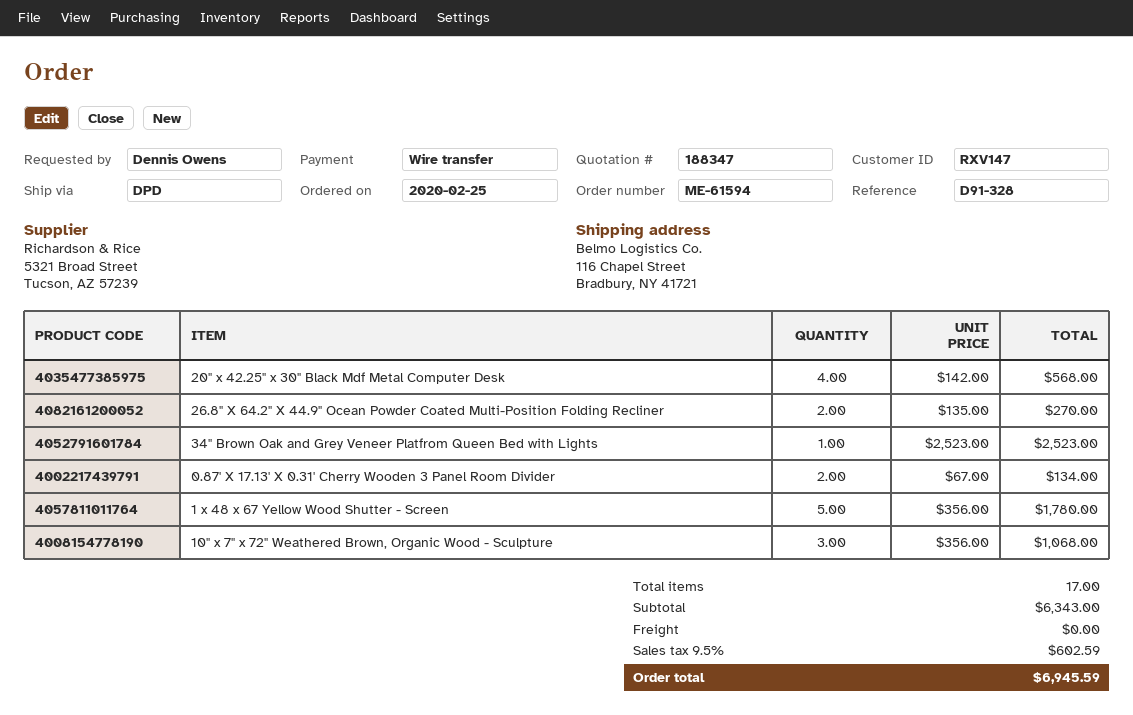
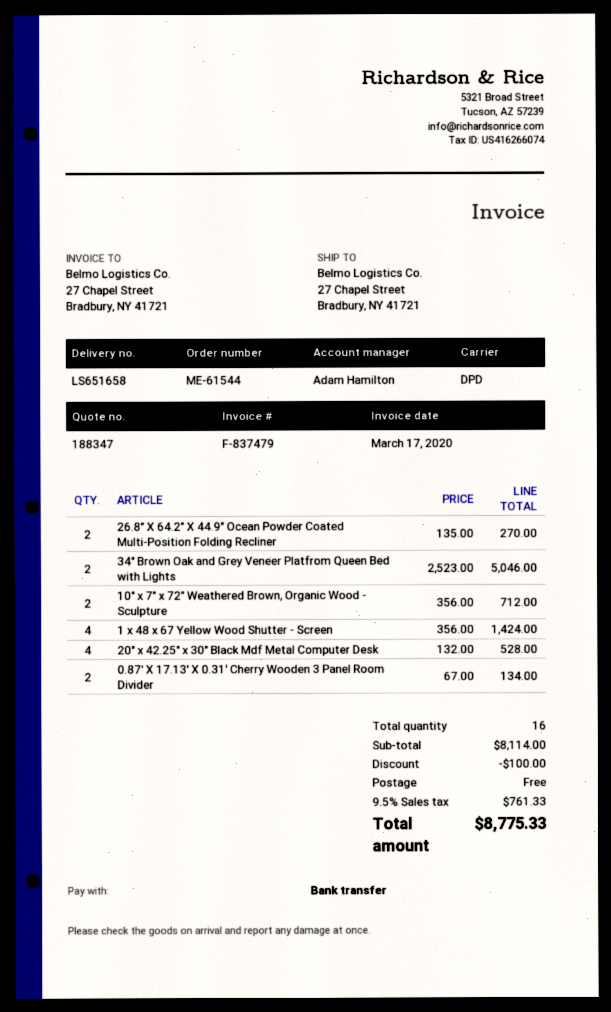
order number: ME-61594 -> ME-61544
ship to: 116 Chapel Street, Bradbury, NY 41721 -> 27 Chapel Street, Bradbury, NY 41721
20" x 42.25" x 30" Black Mdf Metal Computer Desk: 4 x 142.00 = 568.00 -> 4 x 132.00 = 528.00
34" Brown Oak and Grey Veneer Platfrom Queen Bed with Lights: 1 x 2523.00 = 2523.00 -> 2 x 2523.00 = 5046.00
1 x 48 x 67 Yellow Wood Shutter - Screen: 5 x 356.00 = 1780.00 -> 4 x 356.00 = 1424.00
10" x 7" x 72" Weathered Brown, Organic Wood - Sculpture: 3 x 356.00 = 1068.00 -> 2 x 356.00 = 712.00
total quantity: 17 -> 16
subtotal: 6343.00 -> 8114.00
discount: none -> 100.00
tax: 9.5% = 602.59 -> 9.5% = 761.33
total: 6945.59 -> 8775.33

